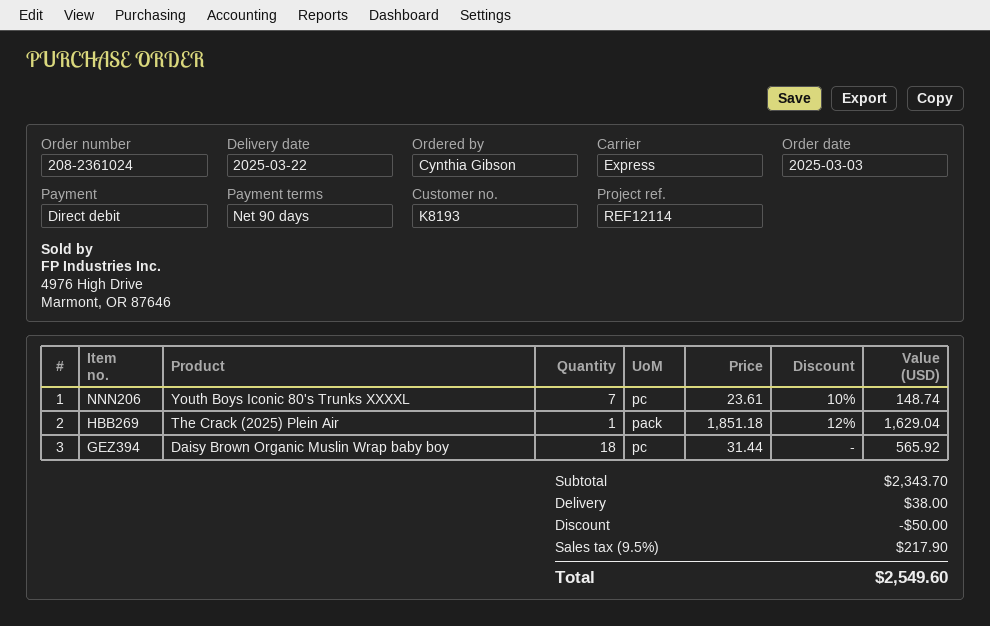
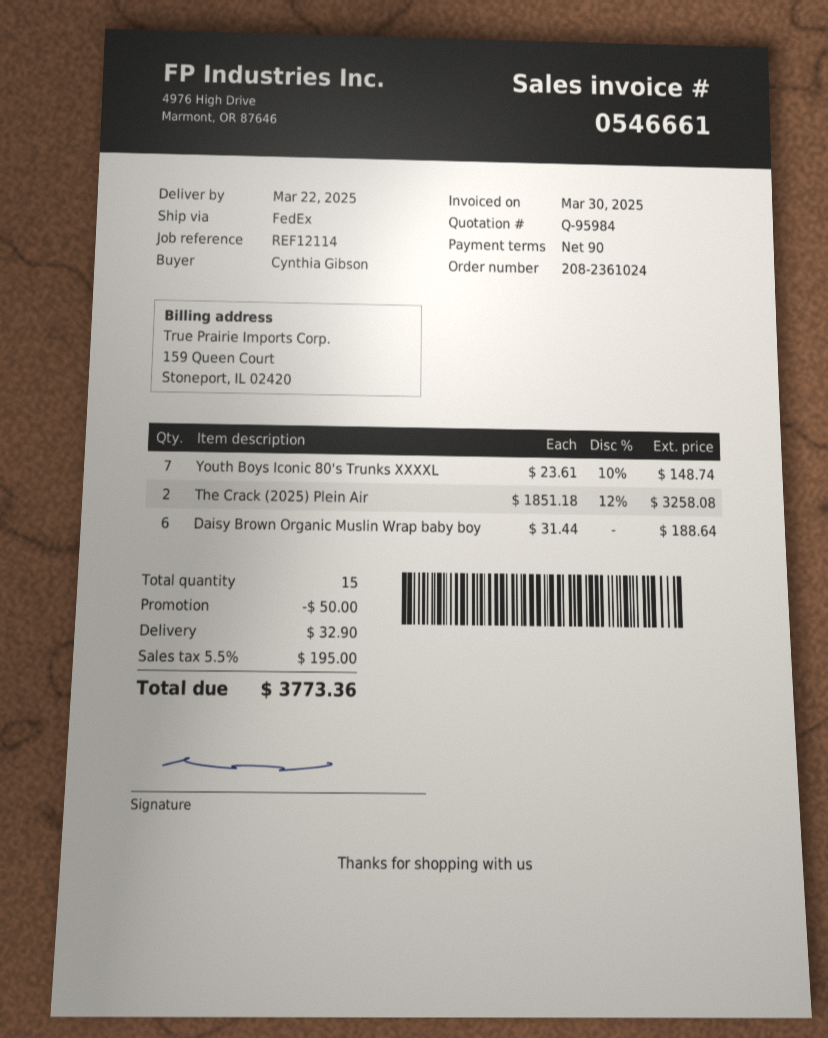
shipping method: express -> FedEx
The Crack (2025) Plein Air: 1 x 1851.18 - 12% = 1629.04 -> 2 x 1851.18 - 12% = 3258.08
Daisy Brown Organic Muslin Wrap baby boy: 18 x 31.44 = 565.92 -> 6 x 31.44 = 188.64
shipping: 38.00 -> 32.90
tax: 9.5% = 217.90 -> 5.5% = 195.00
total: 2549.60 -> 3773.36

